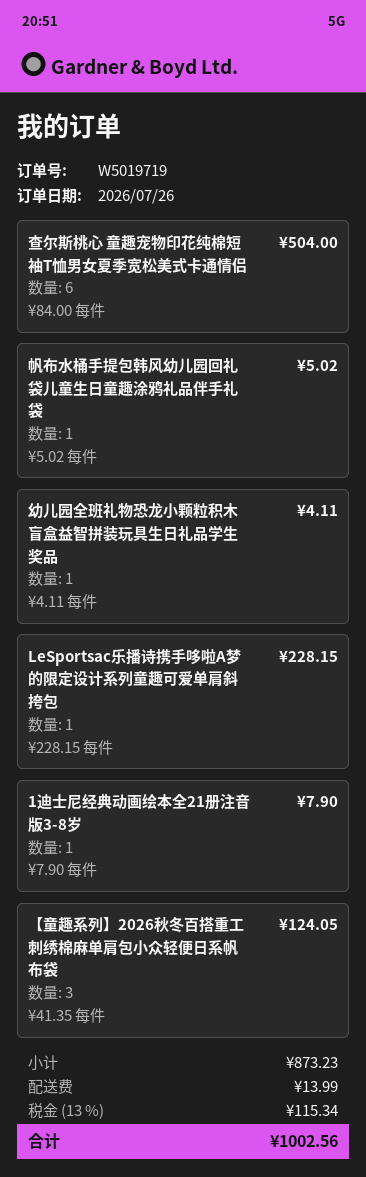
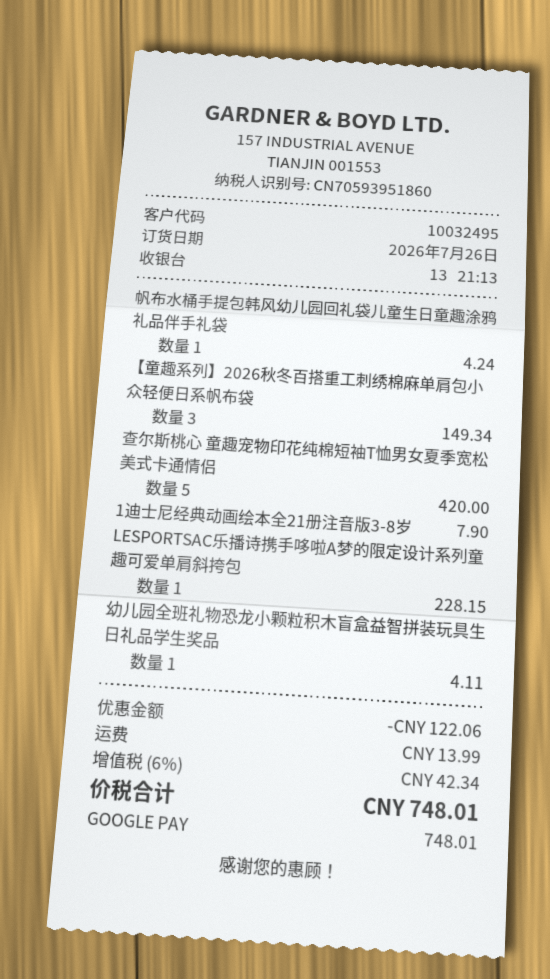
查尔斯桃心 童趣宠物印花纯棉短袖T恤男女夏季宽松美式卡通情侣: 6 for 504.00 -> 5 for 420.00
帆布水桶手提包韩风幼儿园回礼袋儿童生日童趣涂鸦礼品伴手礼袋: 1 for 5.02 -> 1 for 4.24
【童趣系列】2026秋冬百搭重工刺绣棉麻单肩包小众轻便日系帆布袋: 3 for 124.05 -> 3 for 149.34
discount: none -> 122.06
tax: 13% = 115.34 -> 6% = 42.34
total: 1002.56 -> 748.01

